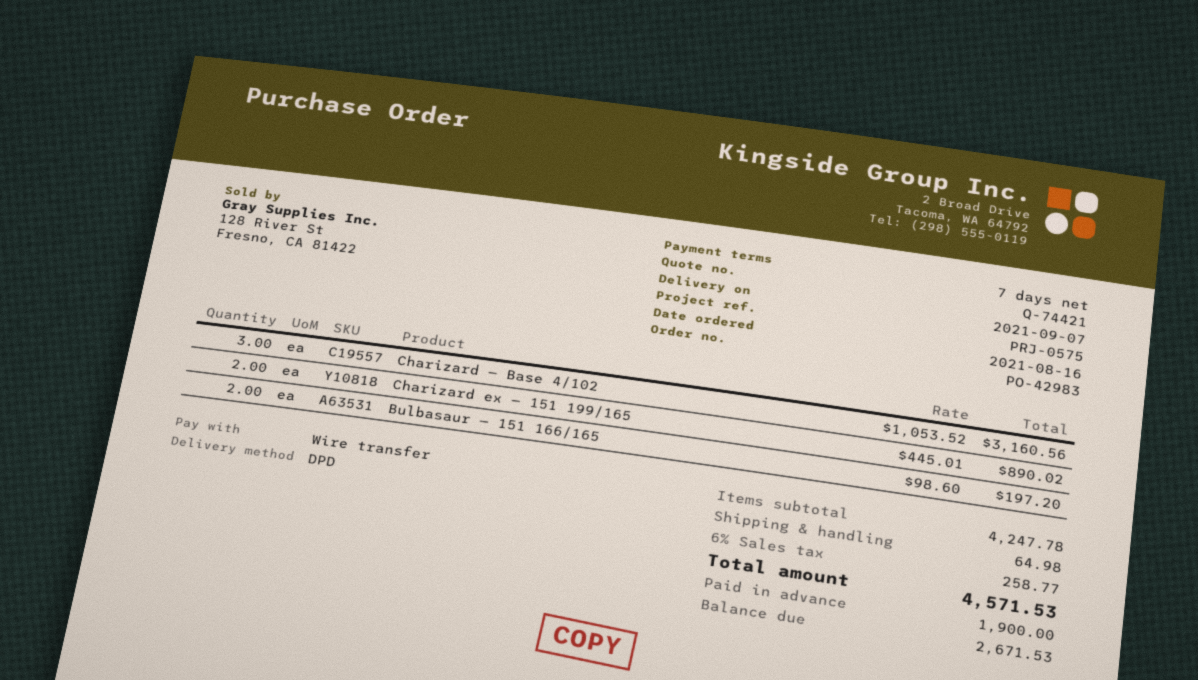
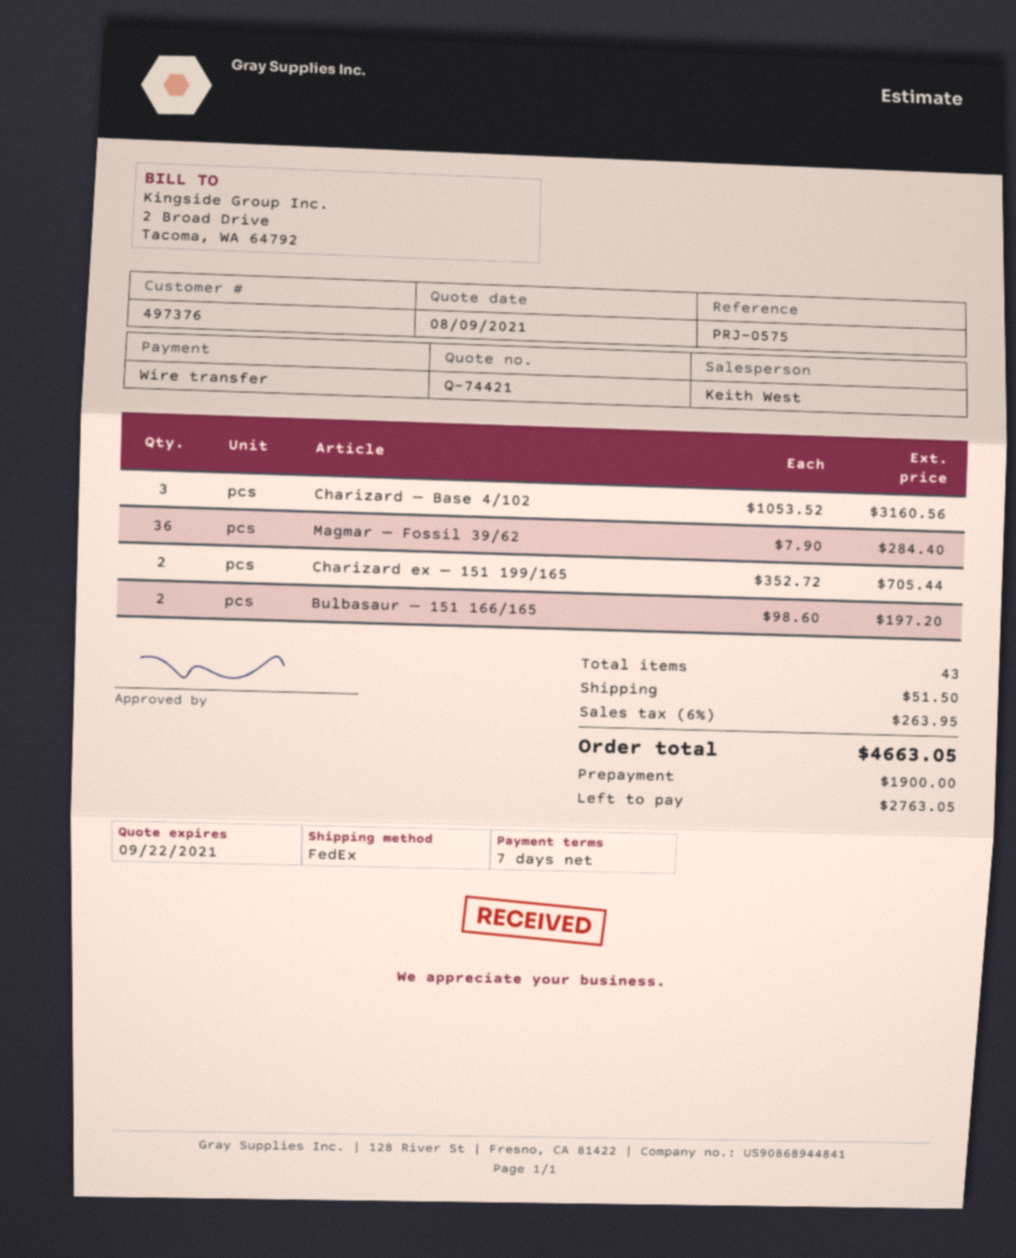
shipping method: DPD -> FedEx
Charizard ex — 151 199/165: 2 x 445.01 = 890.02 -> 2 x 352.72 = 705.44
Magmar — Fossil 39/62: none -> 36 x 7.90 = 284.40
shipping: 64.98 -> 51.50
tax: 6% = 258.77 -> 6% = 263.95
total: 4571.53 -> 4663.05
balance: 2671.53 -> 2763.05

